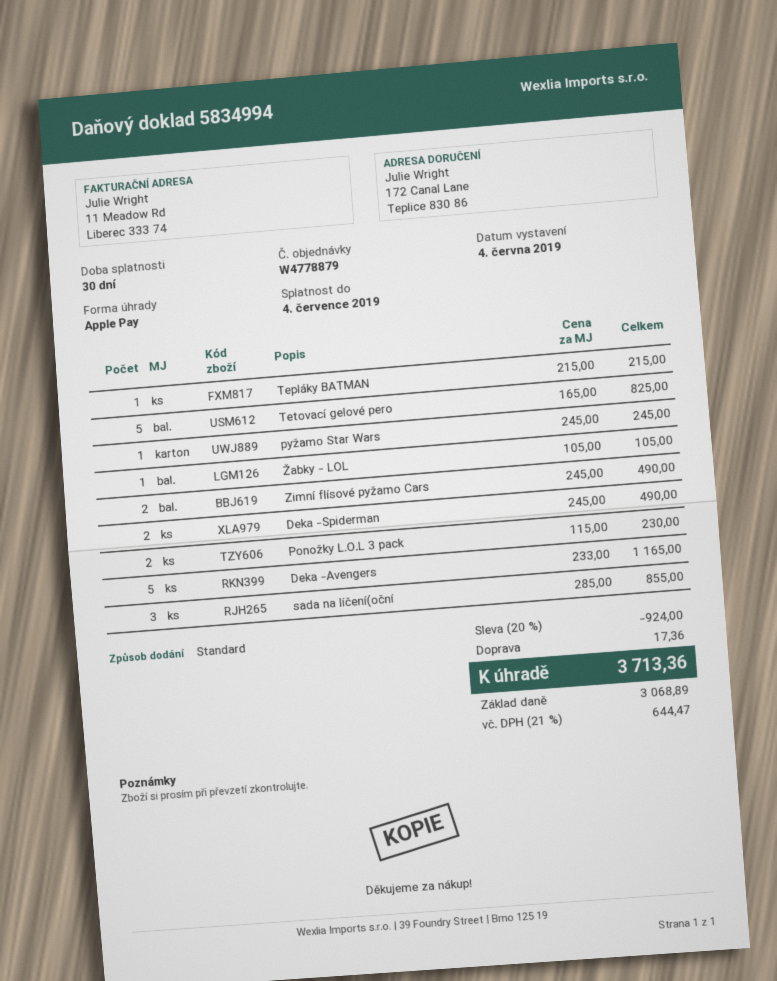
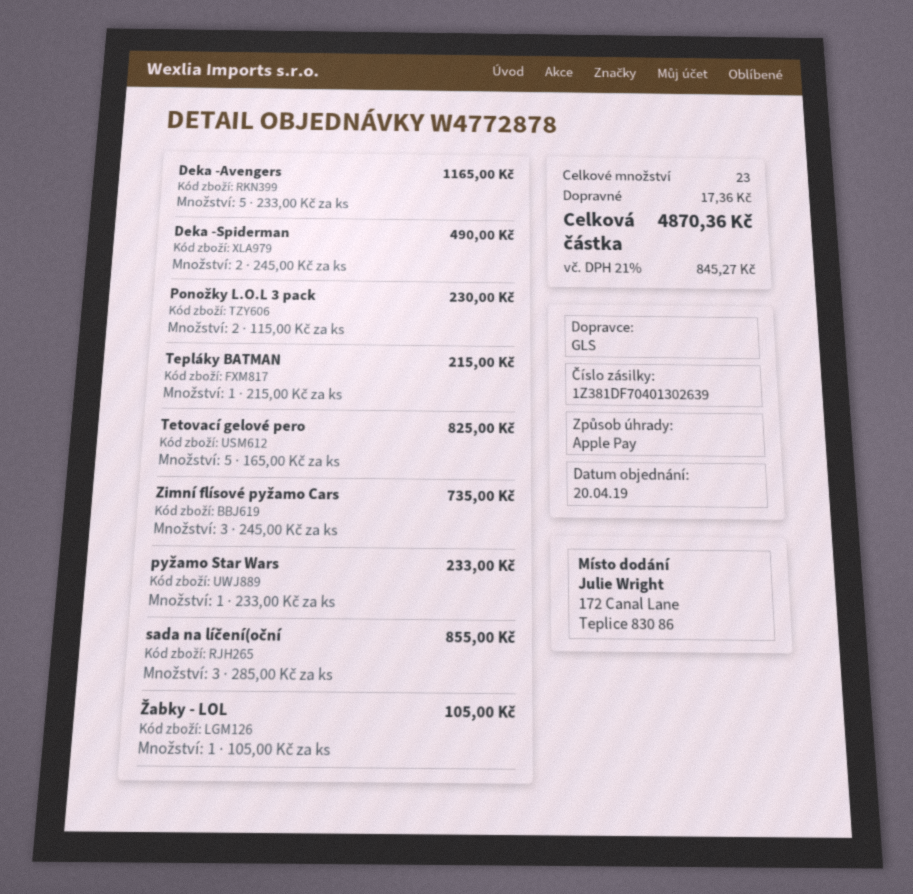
order number: W4778879 -> W4772878
shipping method: standard -> GLS
pyžamo Star Wars: 1 x 245.00 = 245.00 -> 1 x 233.00 = 233.00
Zimní flísové pyžamo Cars: 2 x 245.00 = 490.00 -> 3 x 245.00 = 735.00
discount: 20% = 924.00 -> none
tax: 21% = 644.47 -> 21% = 845.27
total: 3713.36 -> 4870.36

